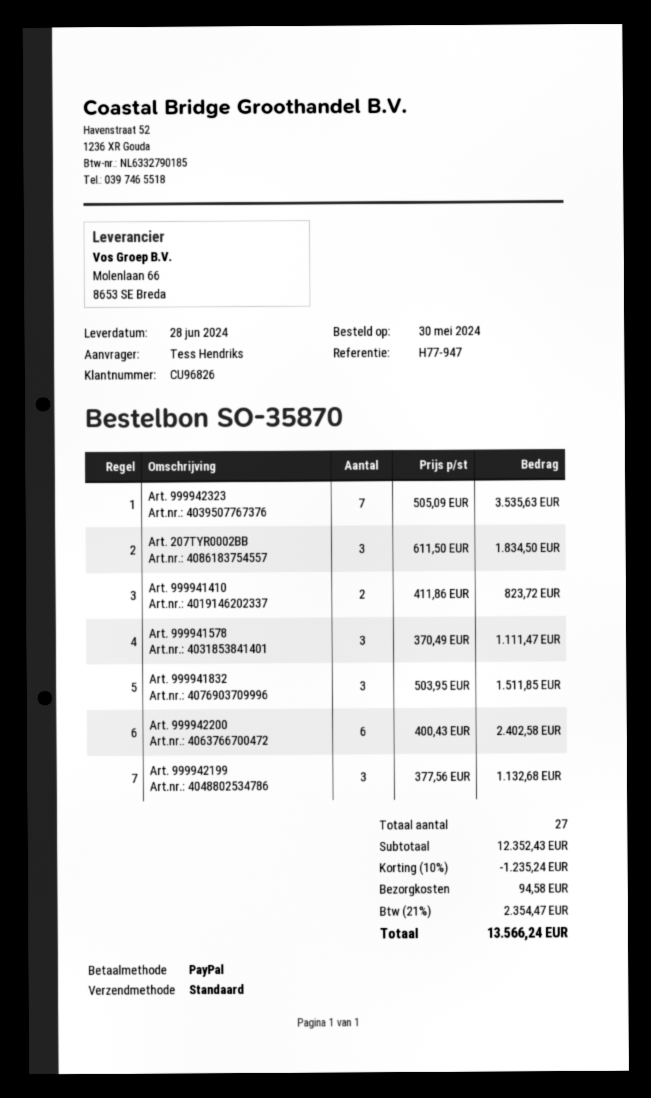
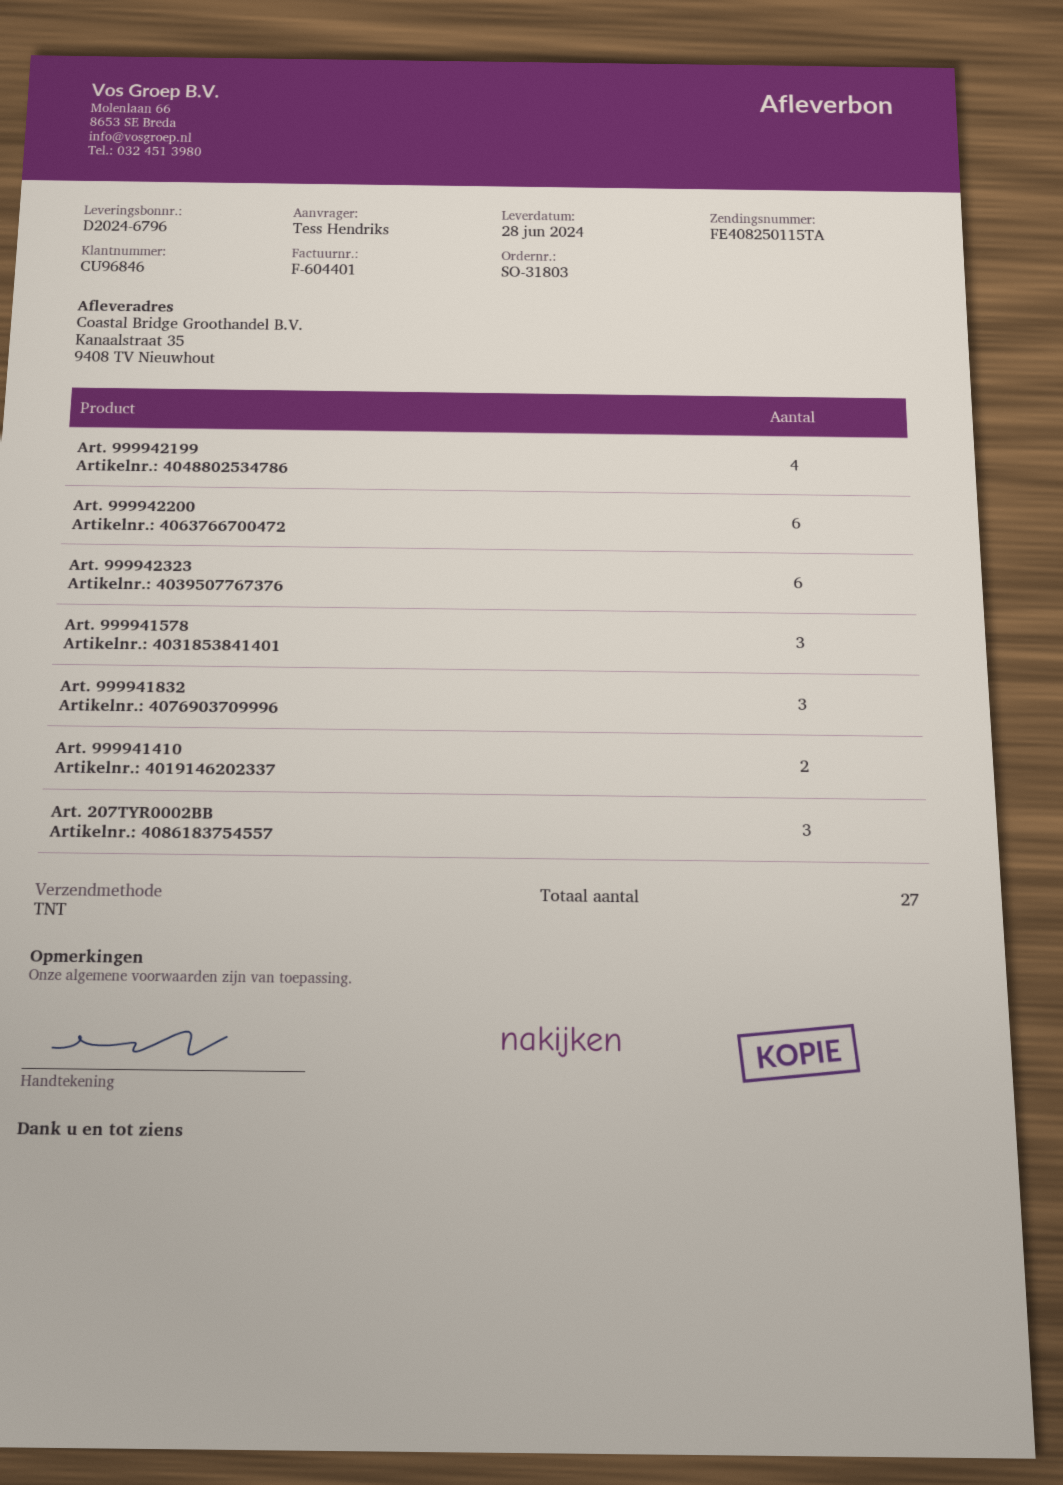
order number: SO-35870 -> SO-31803
customer number: CU96826 -> CU96846
shipping method: standard -> TNT
Art. 999942323: 7 -> 6
Art. 999942199: 3 -> 4

